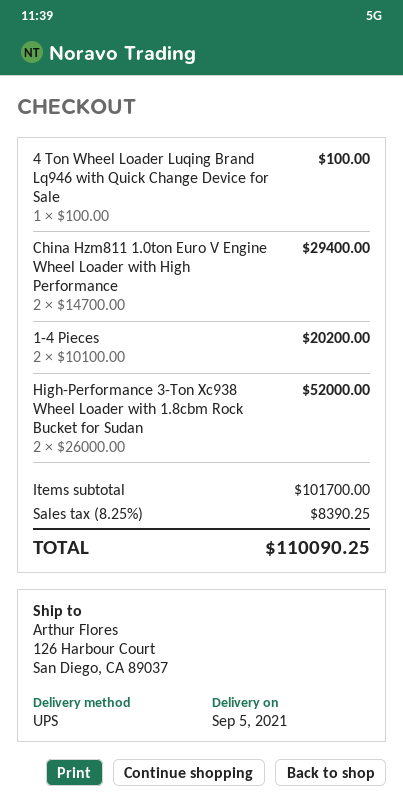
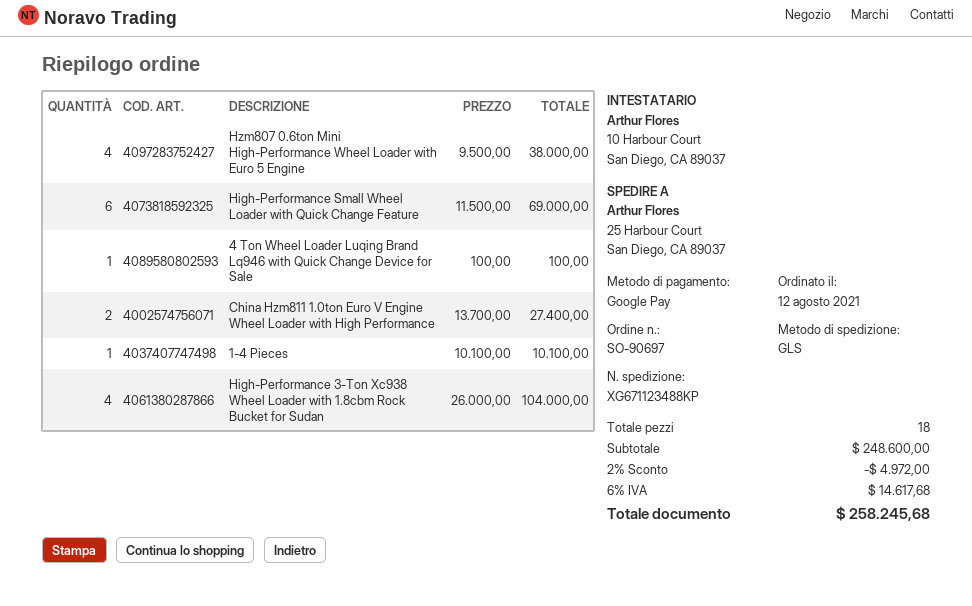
shipping method: UPS -> GLS
ship to: 126 Harbour Court, San Diego, CA 89037 -> 25 Harbour Court, San Diego, CA 89037
China Hzm811 1.0ton Euro V Engine Wheel Loader with High Performance: 2 x 14700.00 = 29400.00 -> 2 x 13700.00 = 27400.00
1-4 Pieces: 2 x 10100.00 = 20200.00 -> 1 x 10100.00 = 10100.00
High-Performance 3-Ton Xc938 Wheel Loader with 1.8cbm Rock Bucket for Sudan: 2 x 26000.00 = 52000.00 -> 4 x 26000.00 = 104000.00
Hzm807 0.6ton Mini High-Performance Wheel Loader with Euro 5 Engine: none -> 4 x 9500.00 = 38000.00
High-Performance Small Wheel Loader with Quick Change Feature: none -> 6 x 11500.00 = 69000.00
subtotal: 101700.00 -> 248600.00
discount: none -> 2% = 4972.00
tax: 8.25% = 8390.25 -> 6% = 14617.68
total: 110090.25 -> 258245.68

